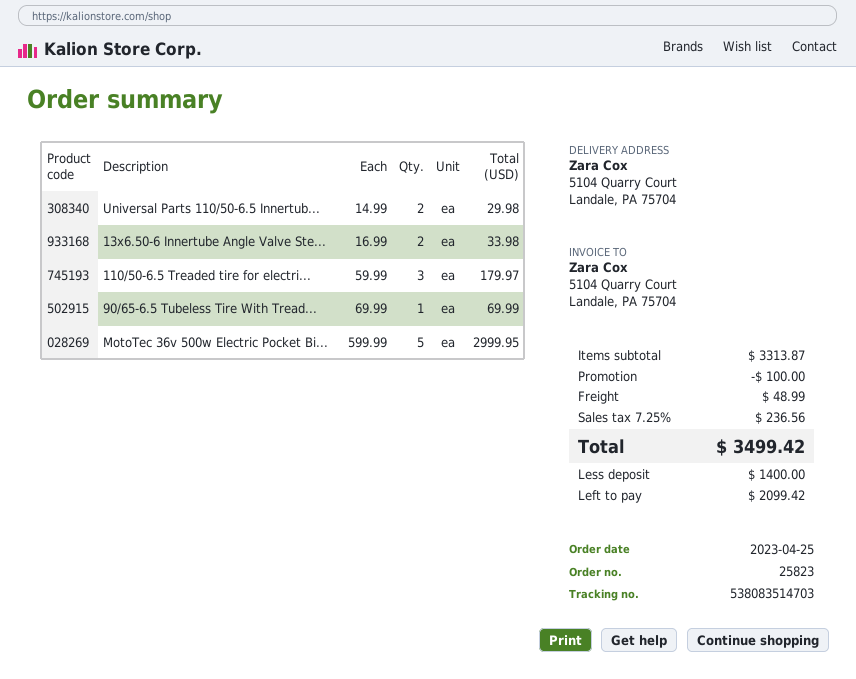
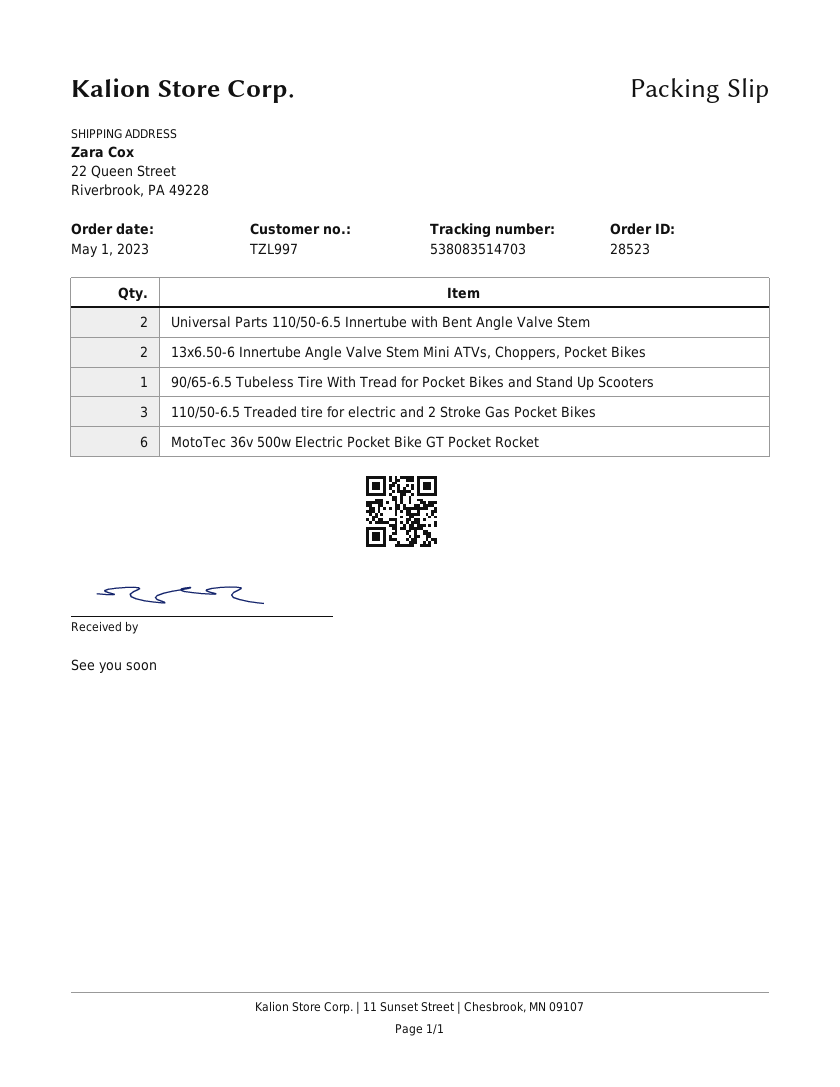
order number: 25823 -> 28523
order date: 2023-04-25 -> 2023-05-01
ship to: 5104 Quarry Court, Landale, PA 75704 -> 22 Queen Street, Riverbrook, PA 49228
MotoTec 36v 500w Electric Pocket Bi...: 5 -> 6

